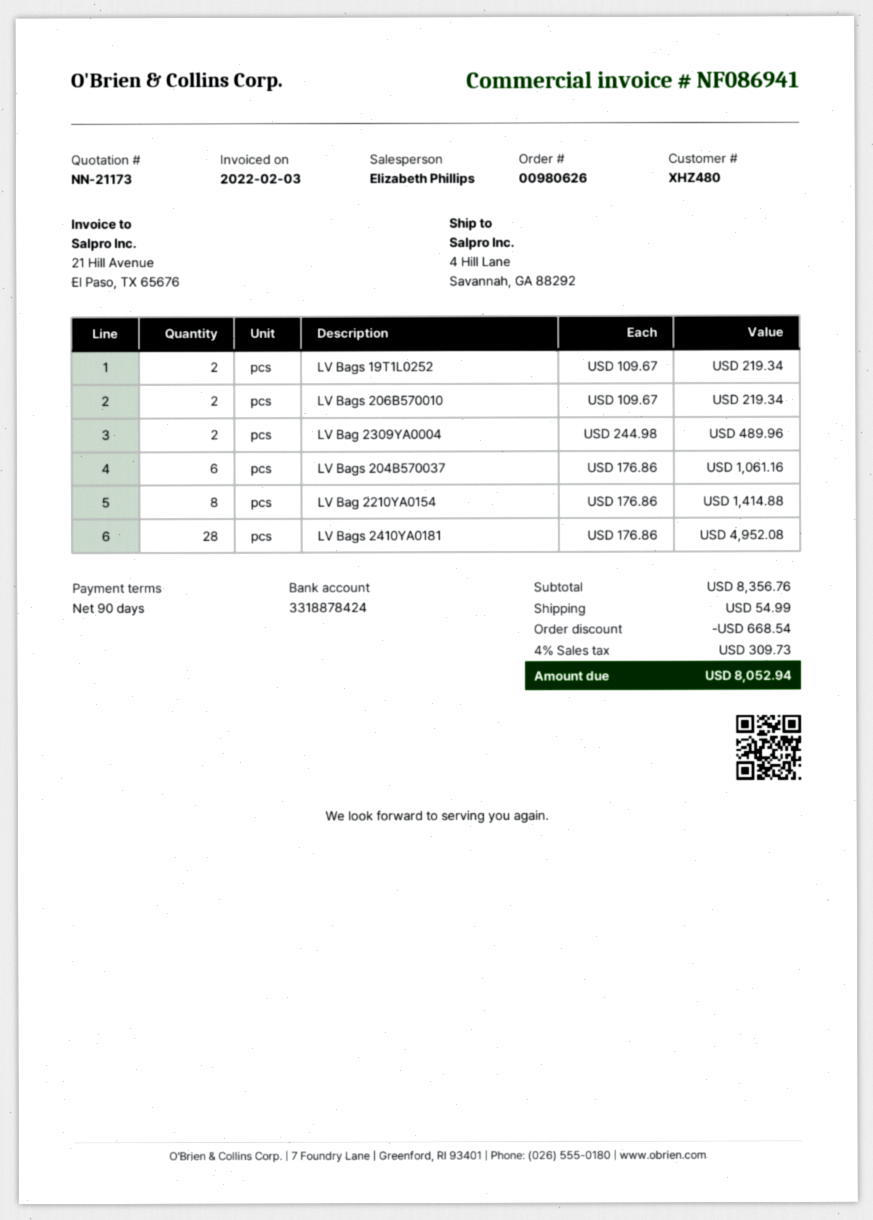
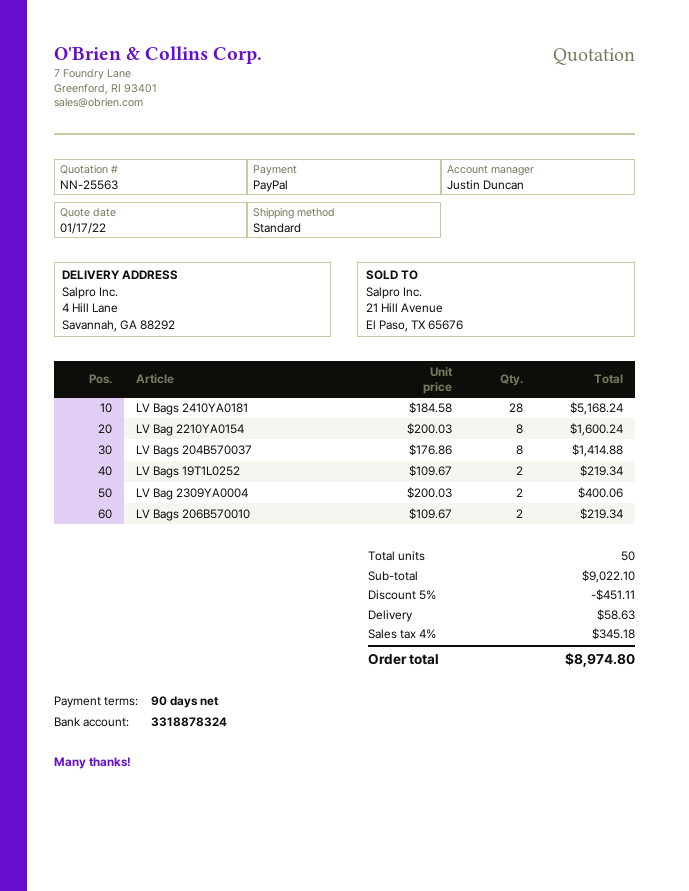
quote number: NN-21173 -> NN-25563
sales rep: Elizabeth Phillips -> Justin Duncan
bank account: 3318878424 -> 3318878324
LV Bag 2309YA0004: 2 x 244.98 = 489.96 -> 2 x 200.03 = 400.06
LV Bags 204B570037: 6 x 176.86 = 1061.16 -> 8 x 176.86 = 1414.88
LV Bag 2210YA0154: 8 x 176.86 = 1414.88 -> 8 x 200.03 = 1600.24
LV Bags 2410YA0181: 28 x 176.86 = 4952.08 -> 28 x 184.58 = 5168.24
subtotal: 8356.76 -> 9022.10
discount: 668.54 -> 451.11
shipping: 54.99 -> 58.63
tax: 4% = 309.73 -> 4% = 345.18
total: 8052.94 -> 8974.80

